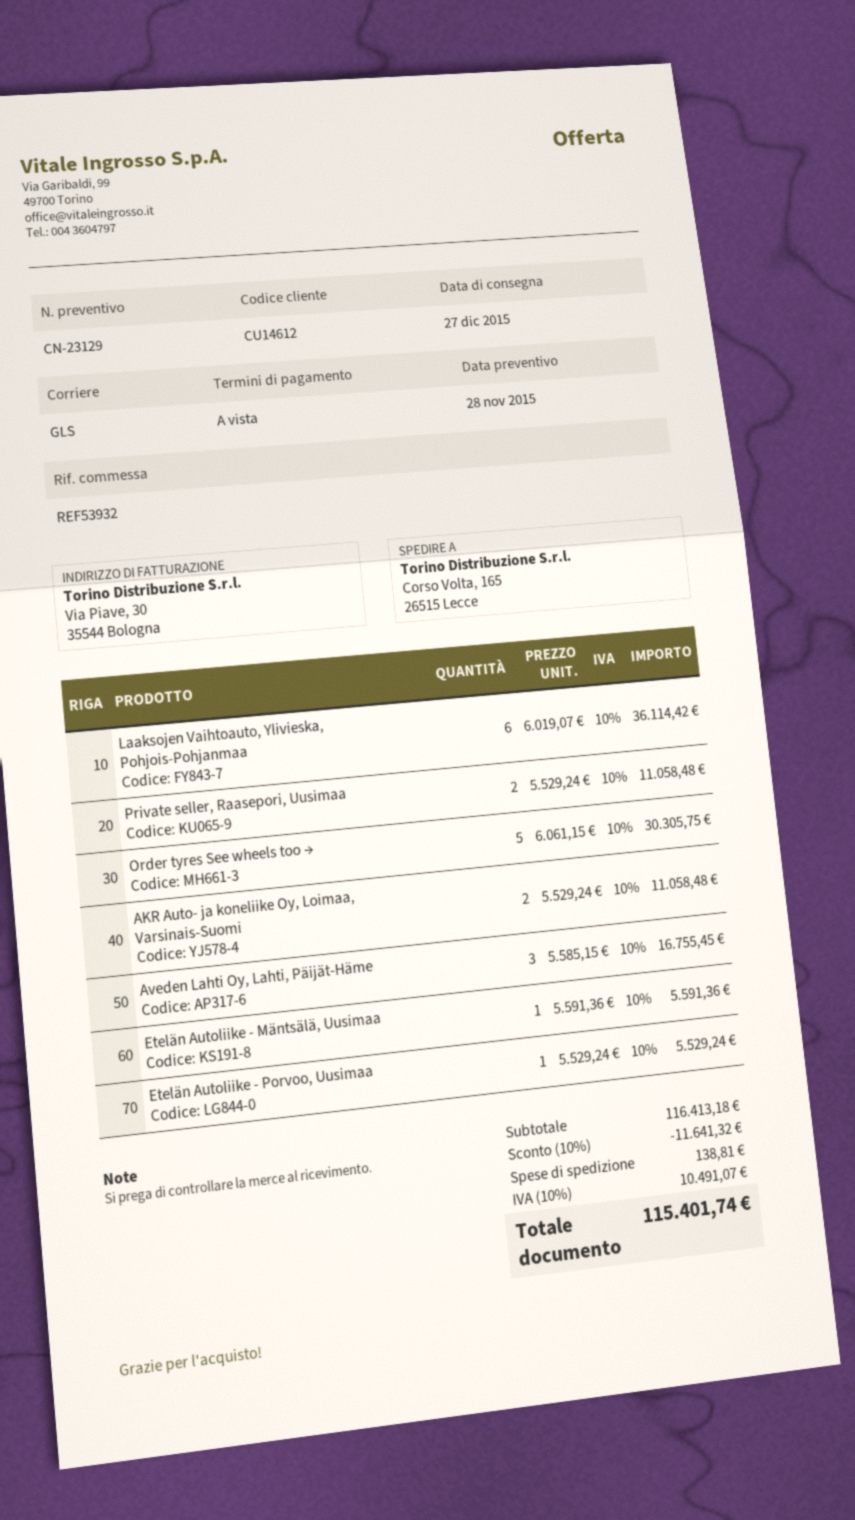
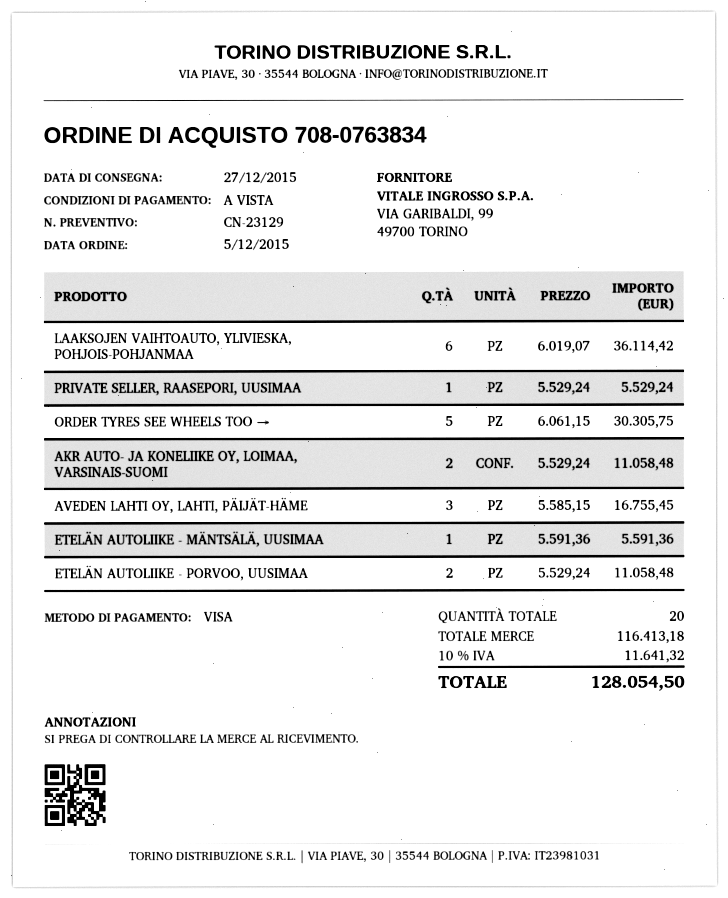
Private seller, Raasepori, Uusimaa: 2 x 5529.24 = 11058.48 -> 1 x 5529.24 = 5529.24
Etelän Autoliike - Porvoo, Uusimaa: 1 x 5529.24 = 5529.24 -> 2 x 5529.24 = 11058.48
discount: 10% = 11641.32 -> none
shipping: 138.81 -> none
tax: 10% = 10491.07 -> 10% = 11641.32
total: 115401.74 -> 128054.50

